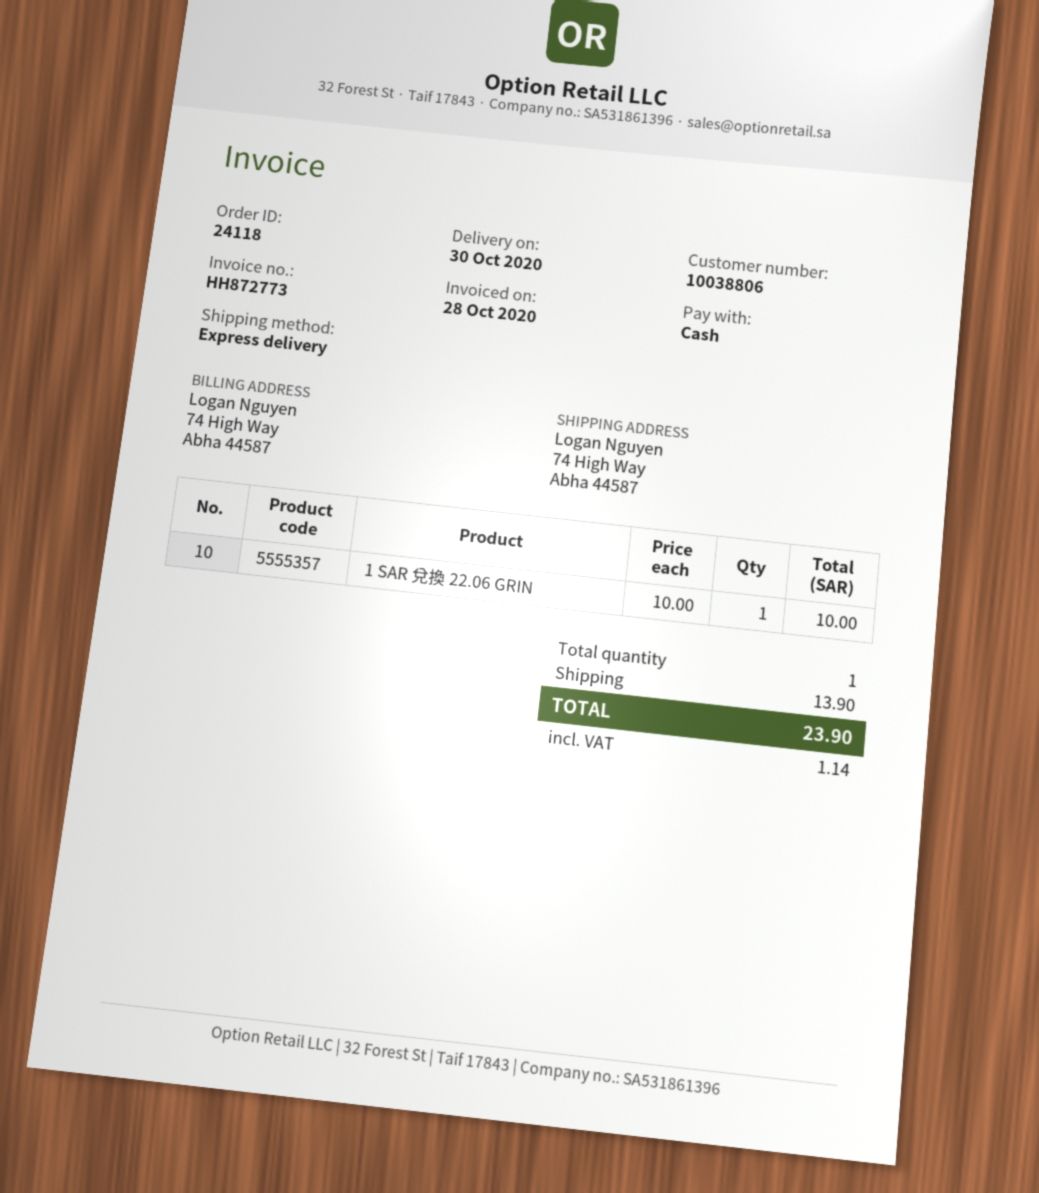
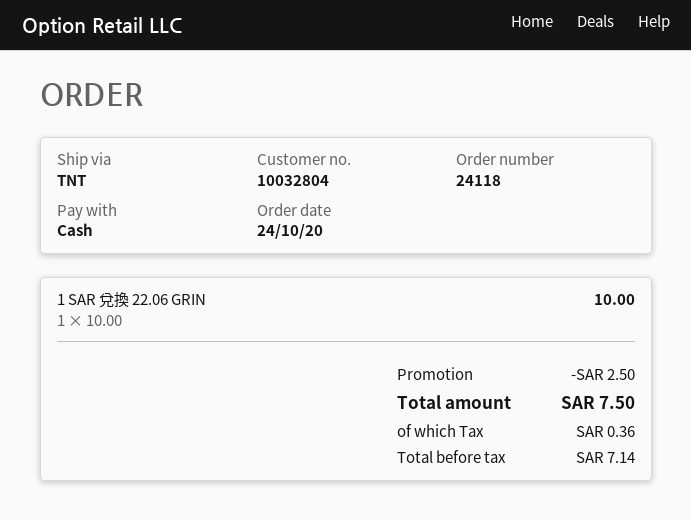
customer number: 10038806 -> 10032804
shipping method: express -> TNT
discount: none -> 2.50
shipping: 13.90 -> none
tax: 1.14 -> 0.36
total: 23.90 -> 7.50

